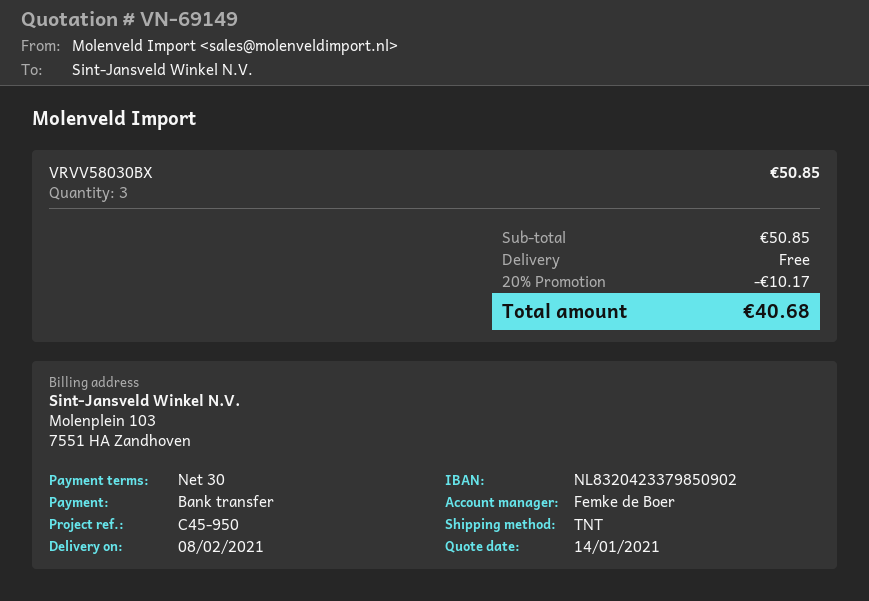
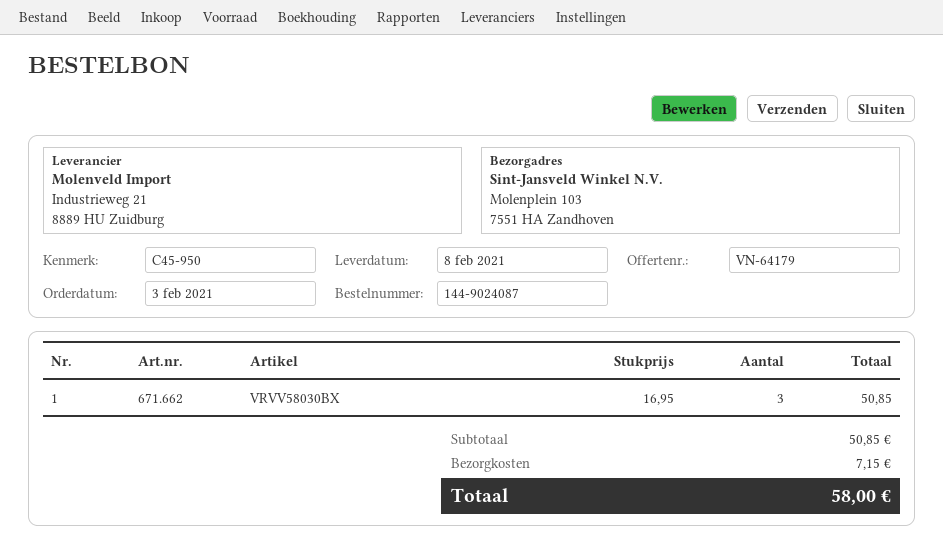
quote number: VN-69149 -> VN-64179
discount: 20% = 10.17 -> none
shipping: 0.00 -> 7.15
total: 40.68 -> 58.00

